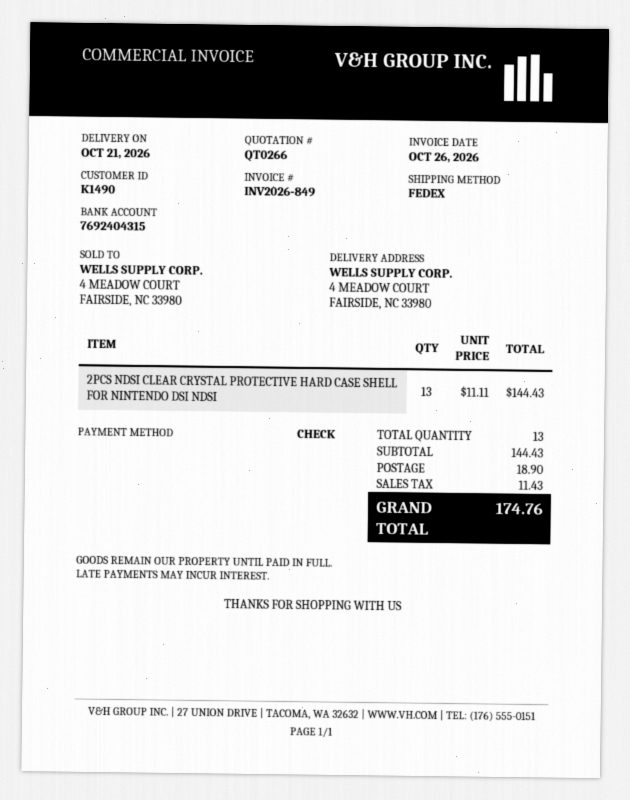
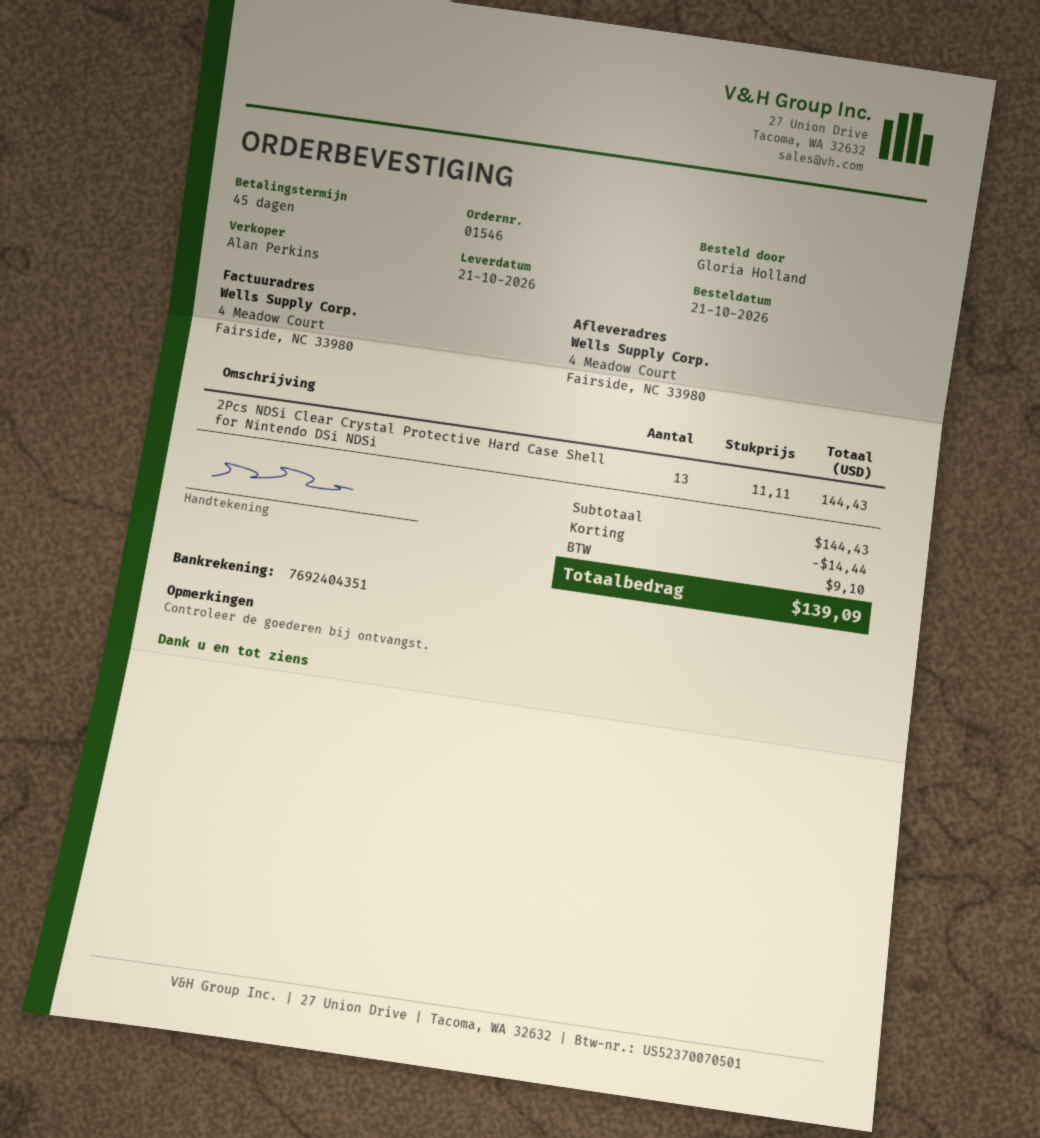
bank account: 7692404315 -> 7692404351
discount: none -> 14.44
shipping: 18.90 -> none
tax: 11.43 -> 9.10
total: 174.76 -> 139.09

